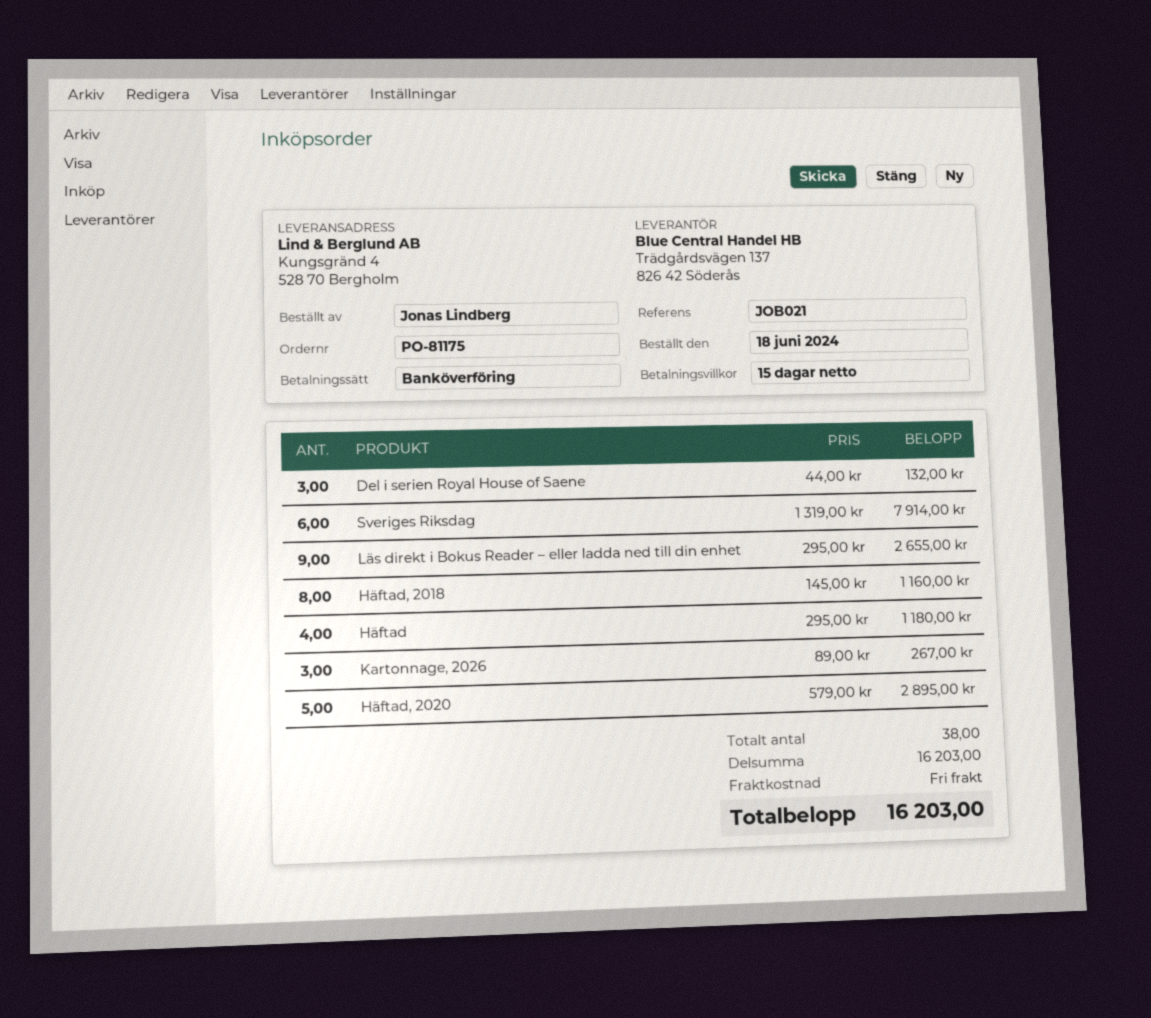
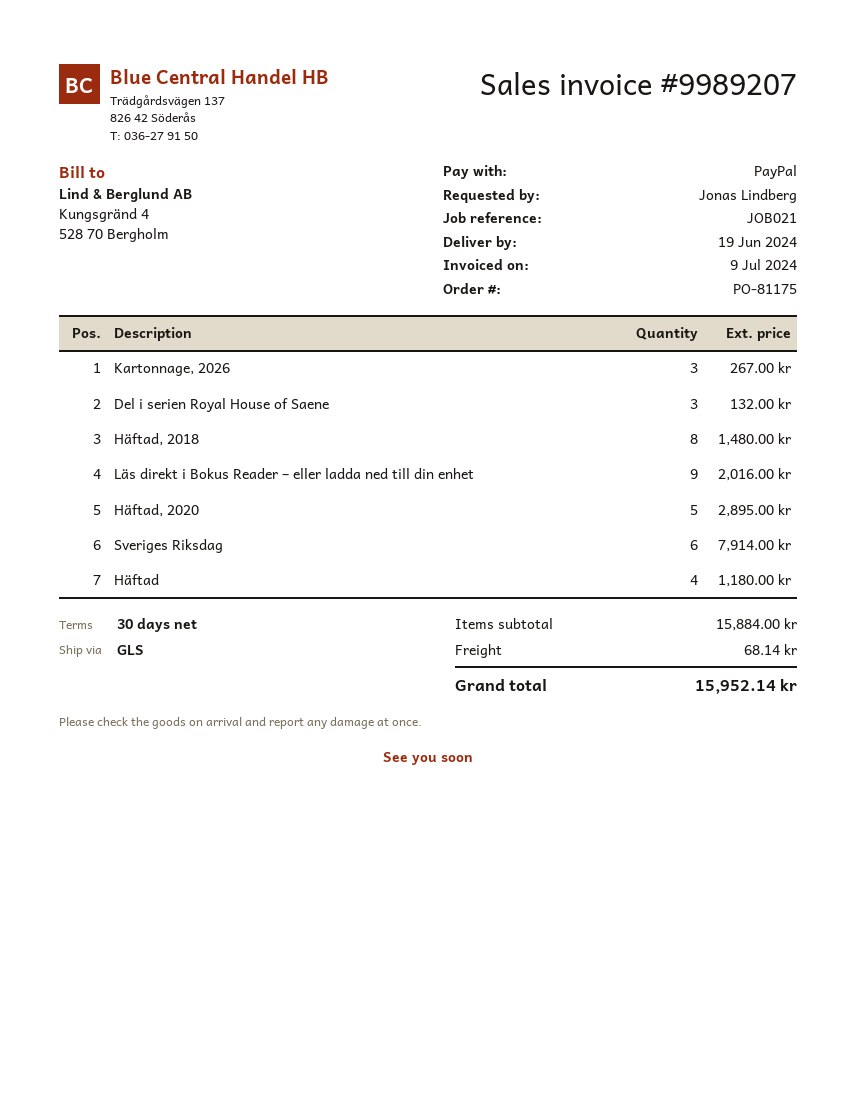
payment terms: 15 days -> 30 days
payment method: bank transfer -> PayPal
Läs direkt i Bokus Reader – eller ladda ned till din enhet: 9 for 2655.00 -> 9 for 2016.00
Häftad, 2018: 8 for 1160.00 -> 8 for 1480.00
subtotal: 16203.00 -> 15884.00
shipping: 0.00 -> 68.14
total: 16203.00 -> 15952.14

